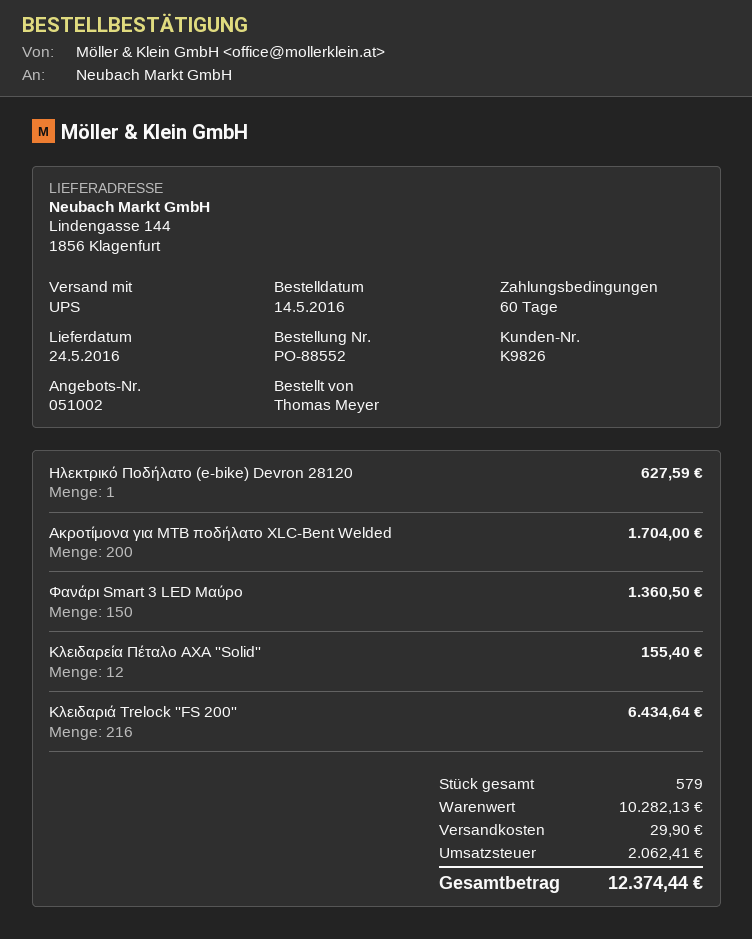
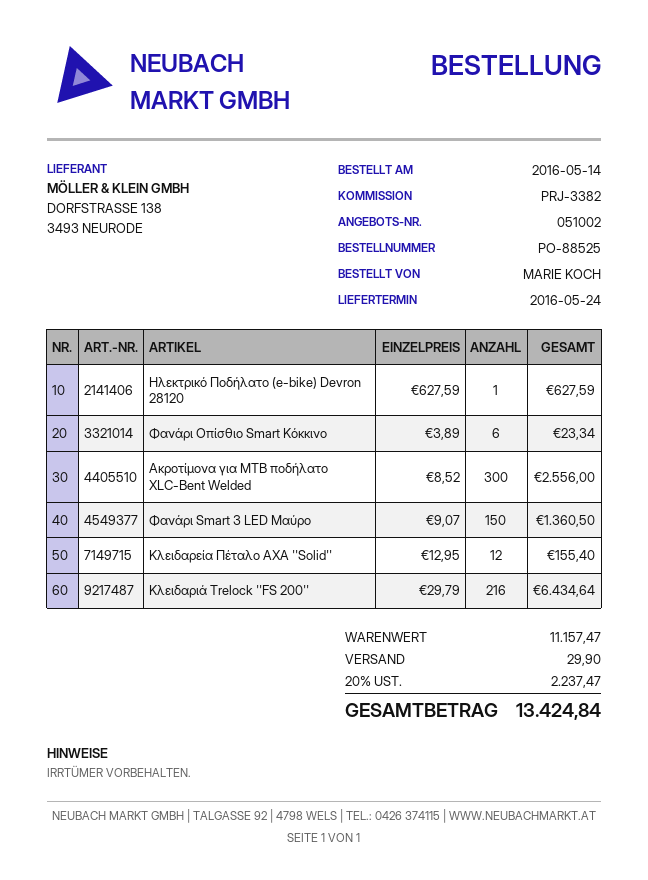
order number: PO-88552 -> PO-88525
ordered by: Thomas Meyer -> MARIE KOCH
Ακροτίμονα για ΜΤΒ ποδήλατο ΧLC-Bent Welded: 200 for 1704.00 -> 300 for 2556.00
Φανάρι Οπίσθιο Smart Κόκκινο: none -> 6 for 23.34
subtotal: 10282.13 -> 11157.47
tax: 2062.41 -> 2237.47
total: 12374.44 -> 13424.84

